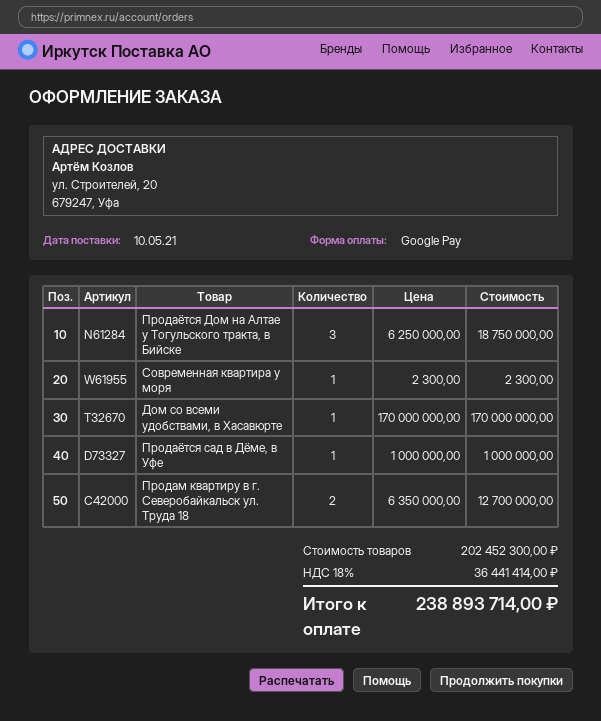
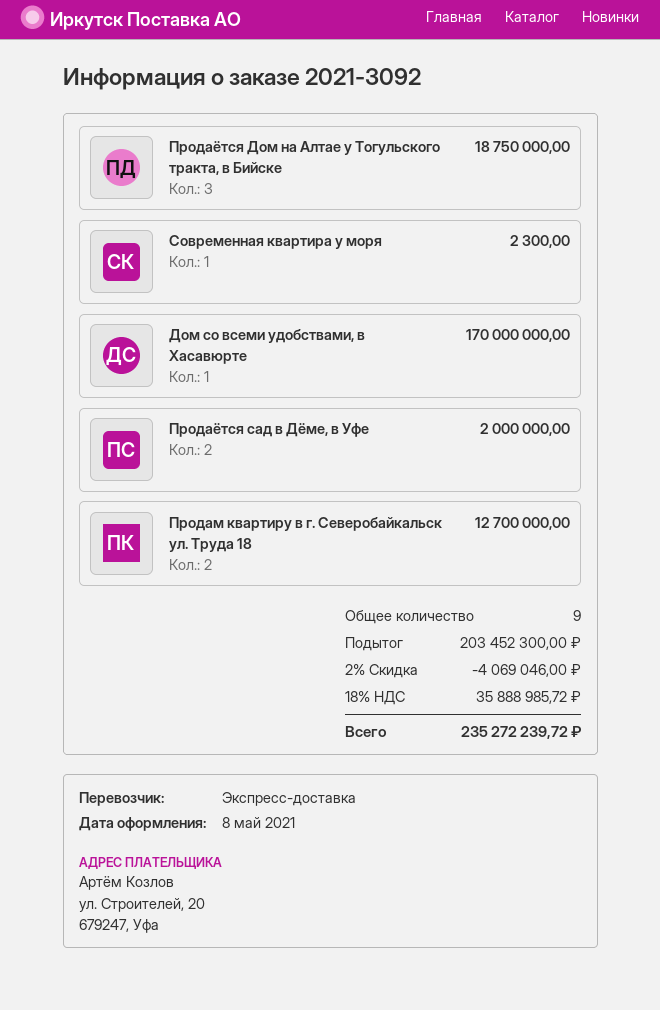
Продаётся сад в Дёме, в Уфе: 1 for 1000000.00 -> 2 for 2000000.00
subtotal: 202452300.00 -> 203452300.00
discount: none -> 2% = 4069046.00
tax: 18% = 36441414.00 -> 18% = 35888985.72
total: 238893714.00 -> 235272239.72

